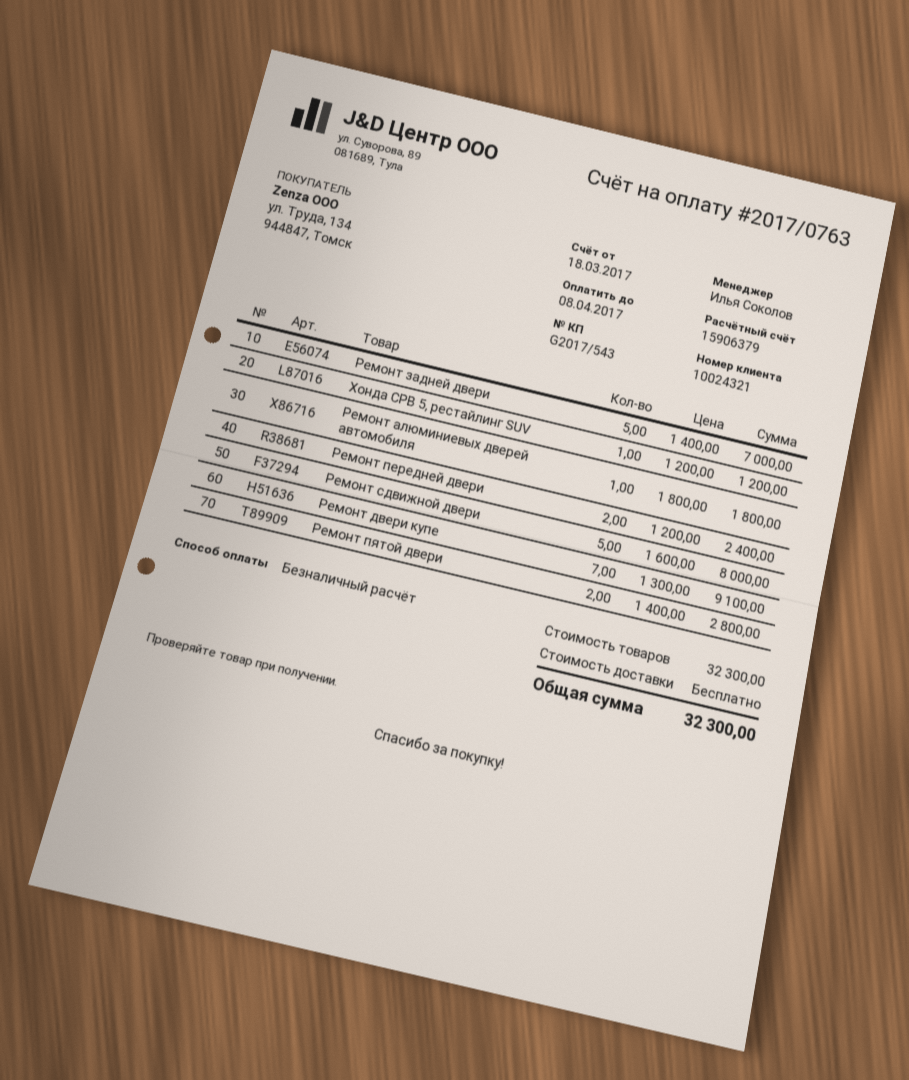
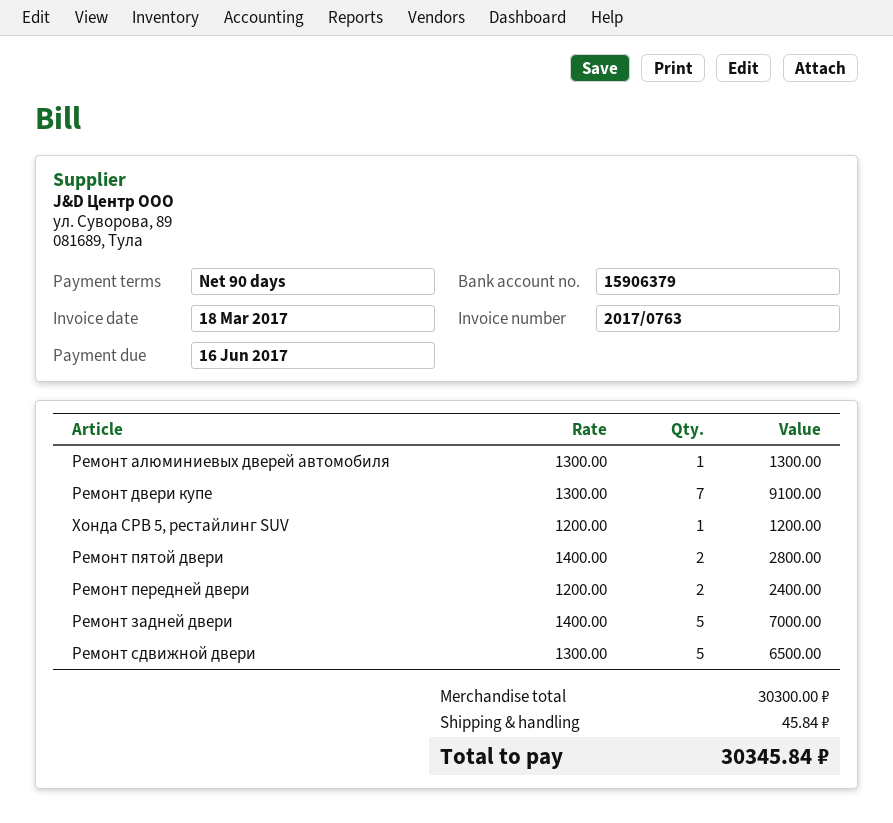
due date: 2017-04-08 -> 2017-06-16
Ремонт алюминиевых дверей автомобиля: 1 x 1800.00 = 1800.00 -> 1 x 1300.00 = 1300.00
Ремонт сдвижной двери: 5 x 1600.00 = 8000.00 -> 5 x 1300.00 = 6500.00
subtotal: 32300.00 -> 30300.00
shipping: 0.00 -> 45.84
total: 32300.00 -> 30345.84

